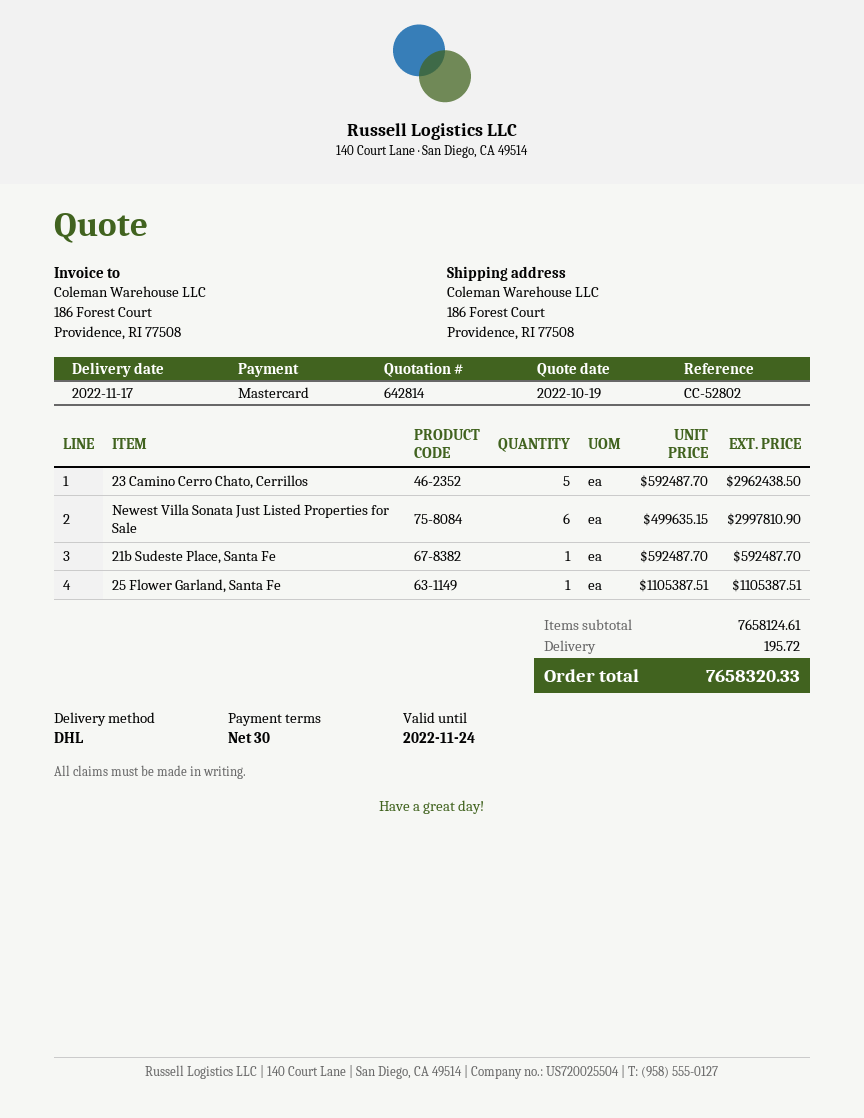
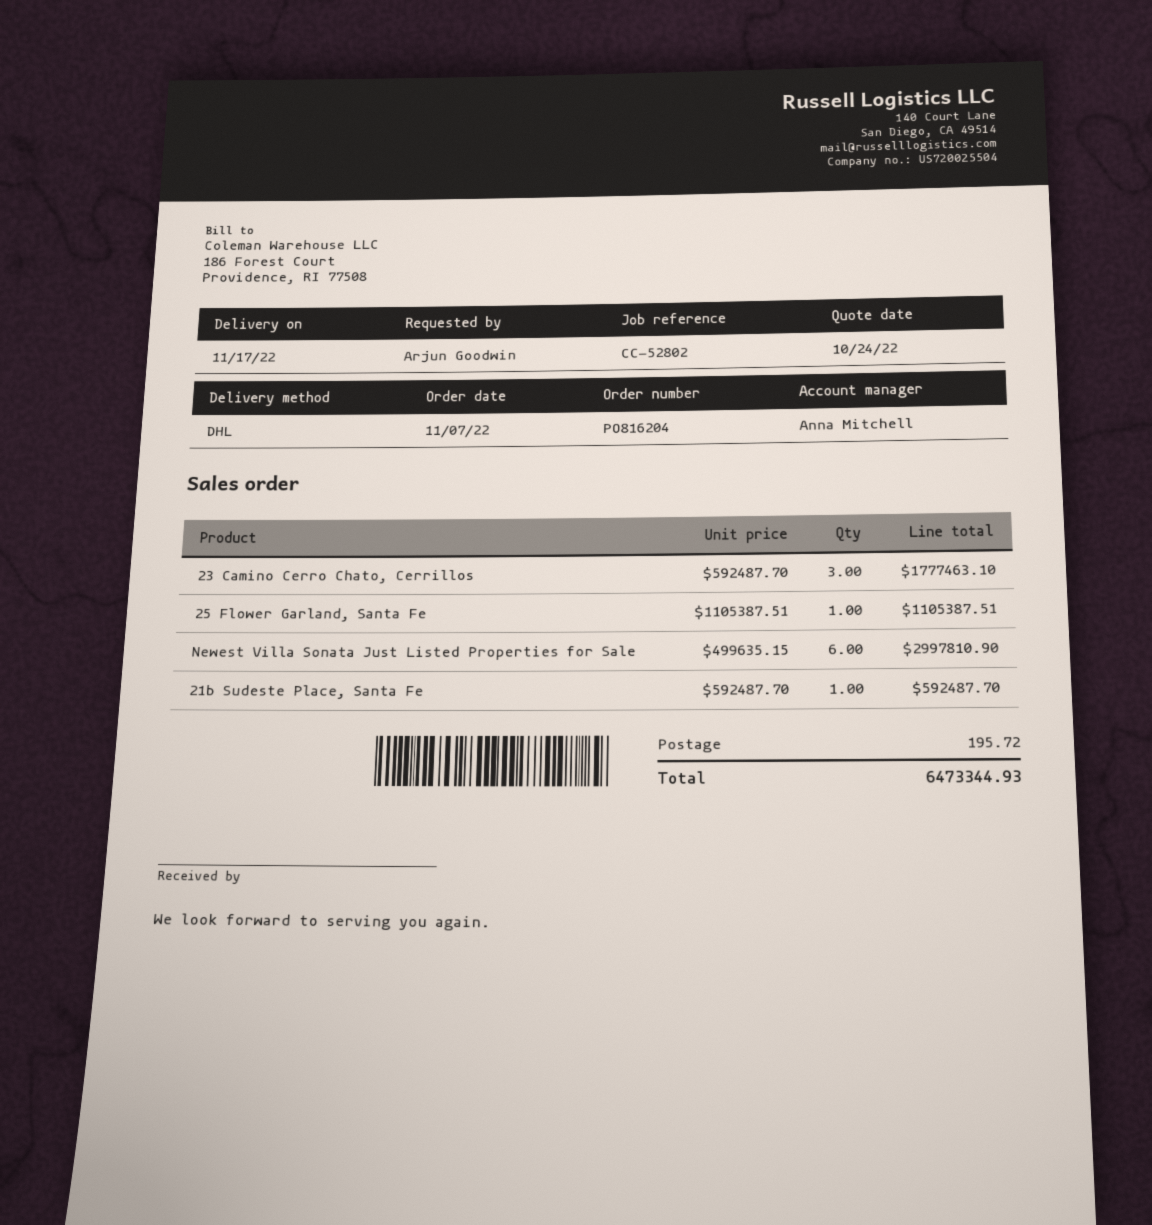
quote date: 2022-10-19 -> 2022-10-24
23 Camino Cerro Chato, Cerrillos: 5 x 592487.70 = 2962438.50 -> 3 x 592487.70 = 1777463.10
total: 7658320.33 -> 6473344.93

